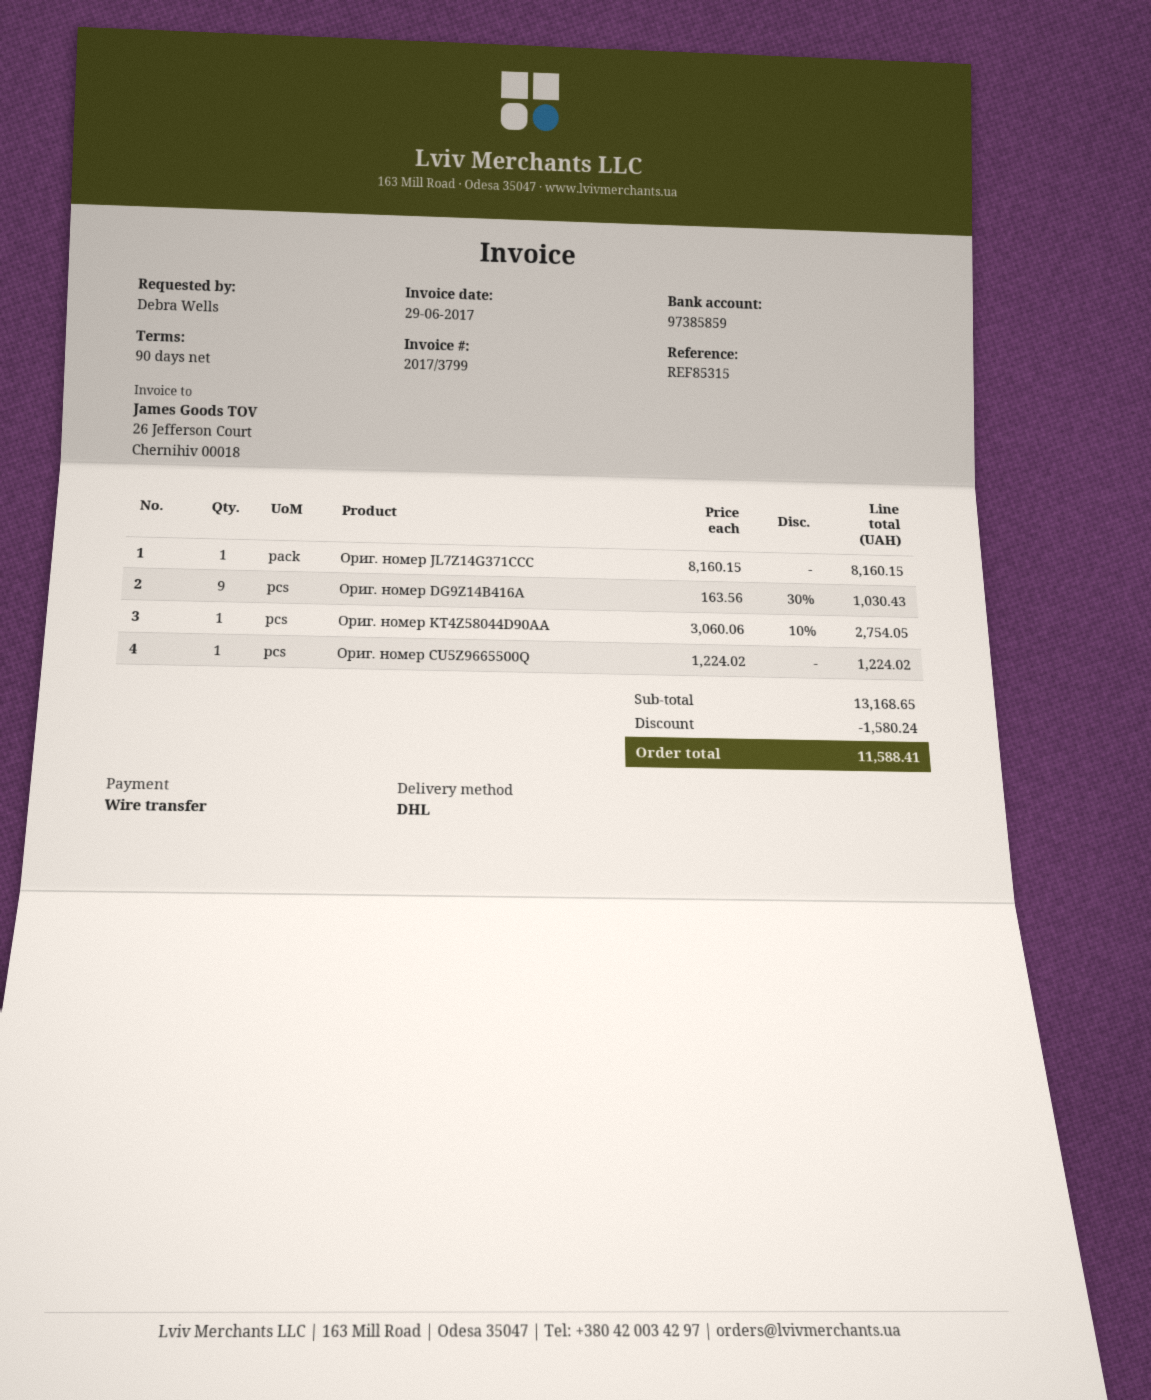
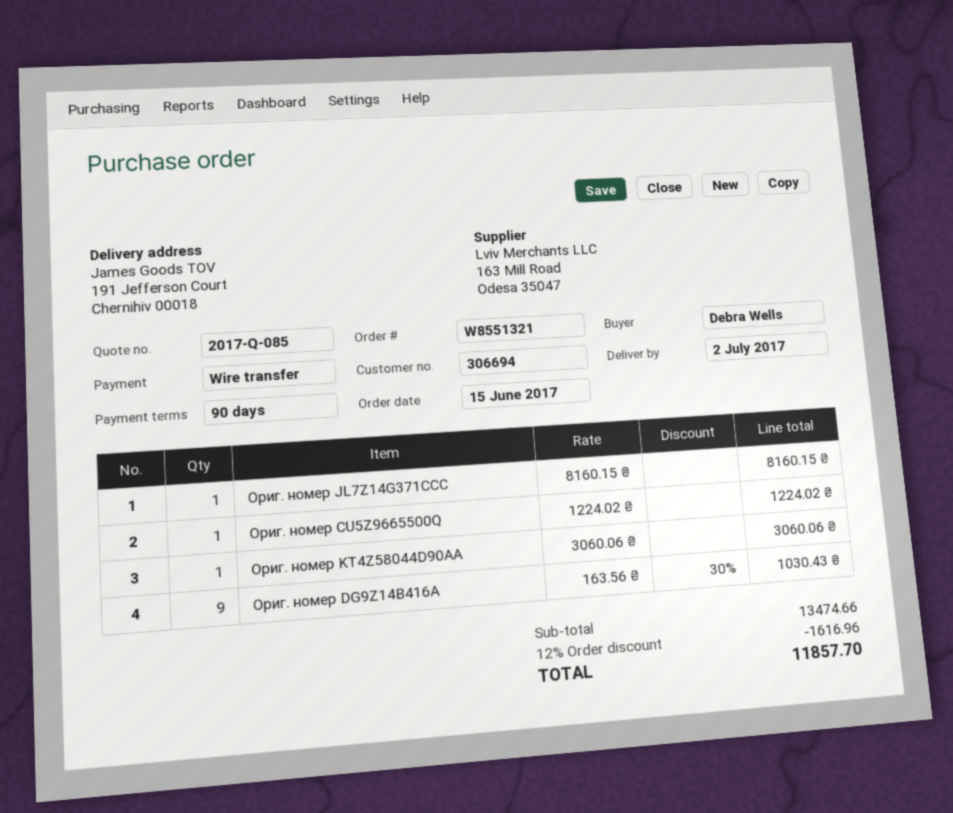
Ориг. номер KT4Z58044D90AA: 1 x 3060.06 - 10% = 2754.05 -> 1 x 3060.06 = 3060.06
subtotal: 13168.65 -> 13474.66
discount: 1580.24 -> 1616.96
total: 11588.41 -> 11857.70

